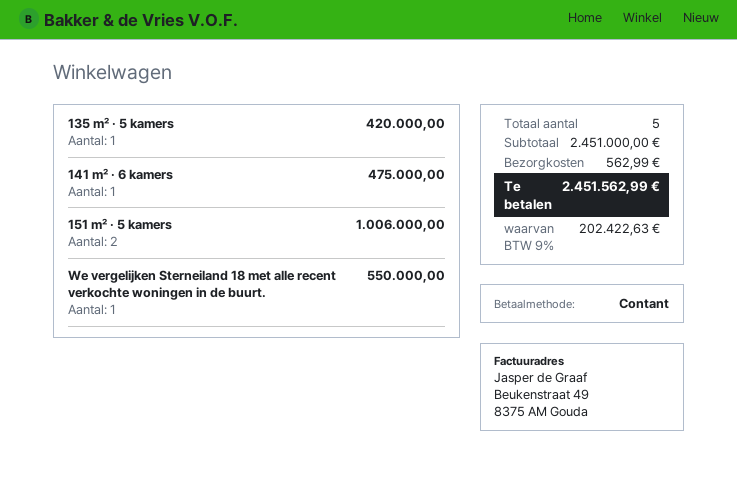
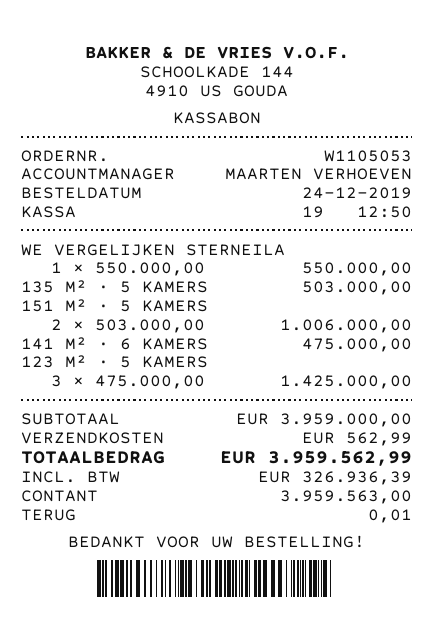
135 m² · 5 kamers: 1 for 420000.00 -> 1 for 503000.00
123 M² · 5 KAMERS: none -> 3 for 1425000.00
subtotal: 2451000.00 -> 3959000.00
tax: 202422.63 -> 326936.39
total: 2451562.99 -> 3959562.99

